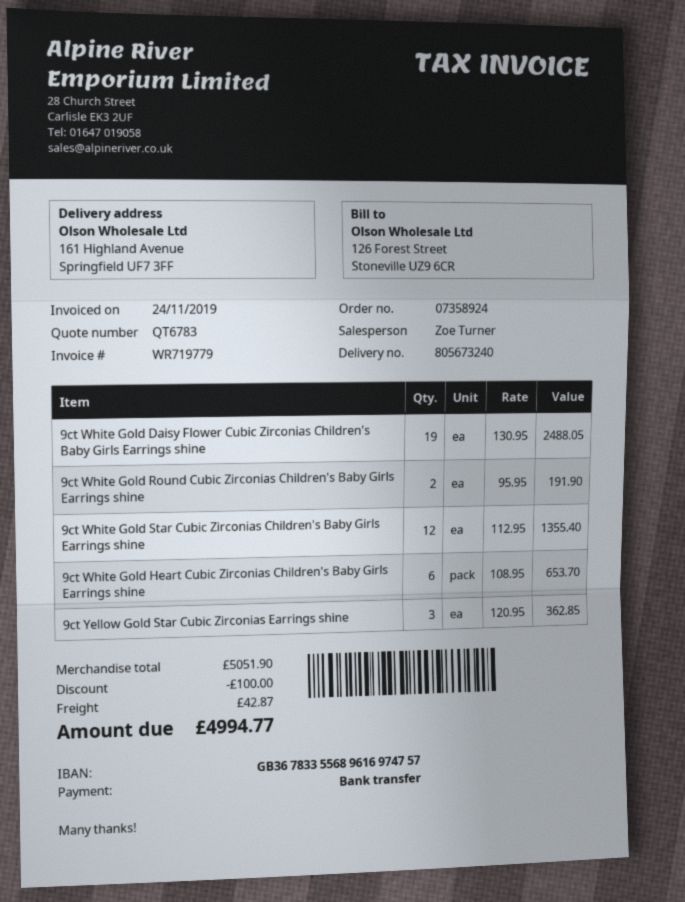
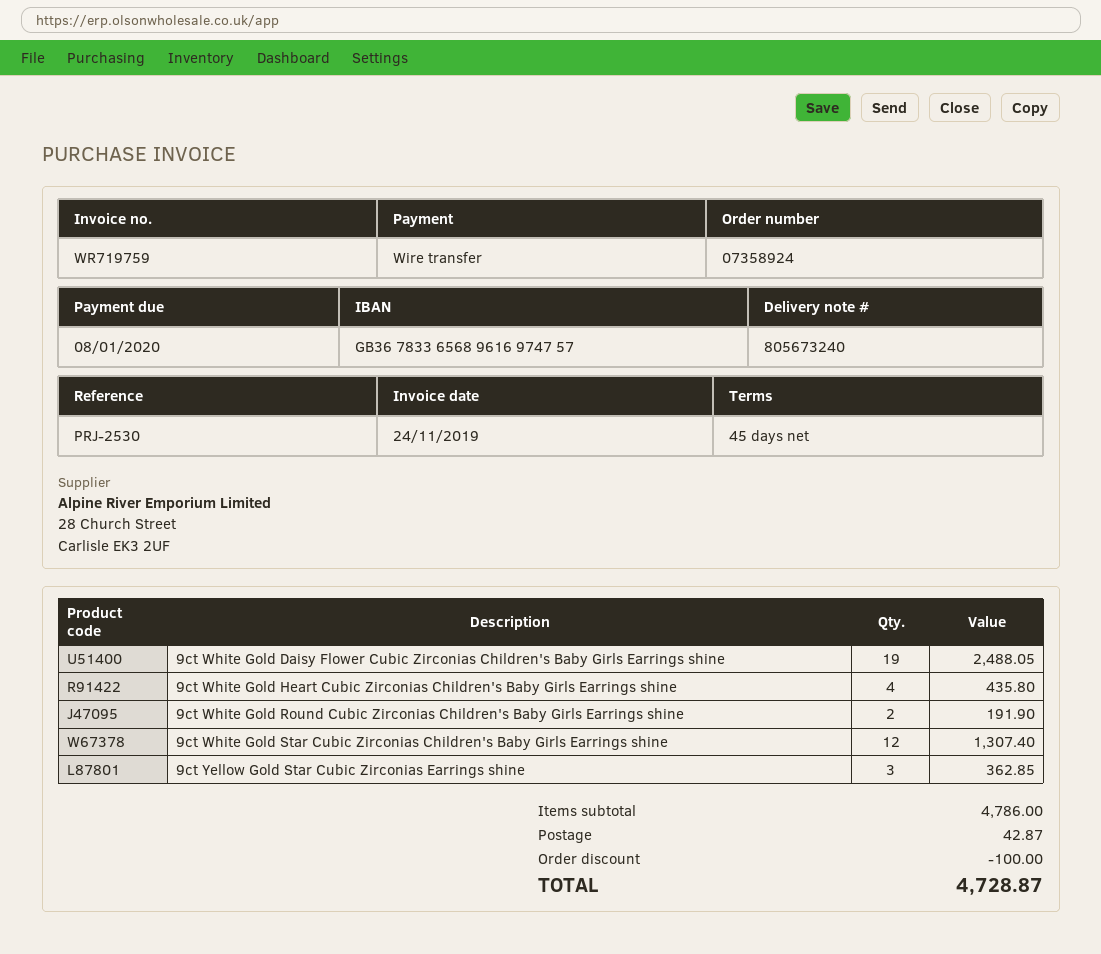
invoice number: WR719779 -> WR719759
bank account: GB36783355689616974757 -> GB36783365689616974757
9ct White Gold Star Cubic Zirconias Children's Baby Girls Earrings shine: 12 for 1355.40 -> 12 for 1307.40
9ct White Gold Heart Cubic Zirconias Children's Baby Girls Earrings shine: 6 for 653.70 -> 4 for 435.80
subtotal: 5051.90 -> 4786.00
total: 4994.77 -> 4728.87

